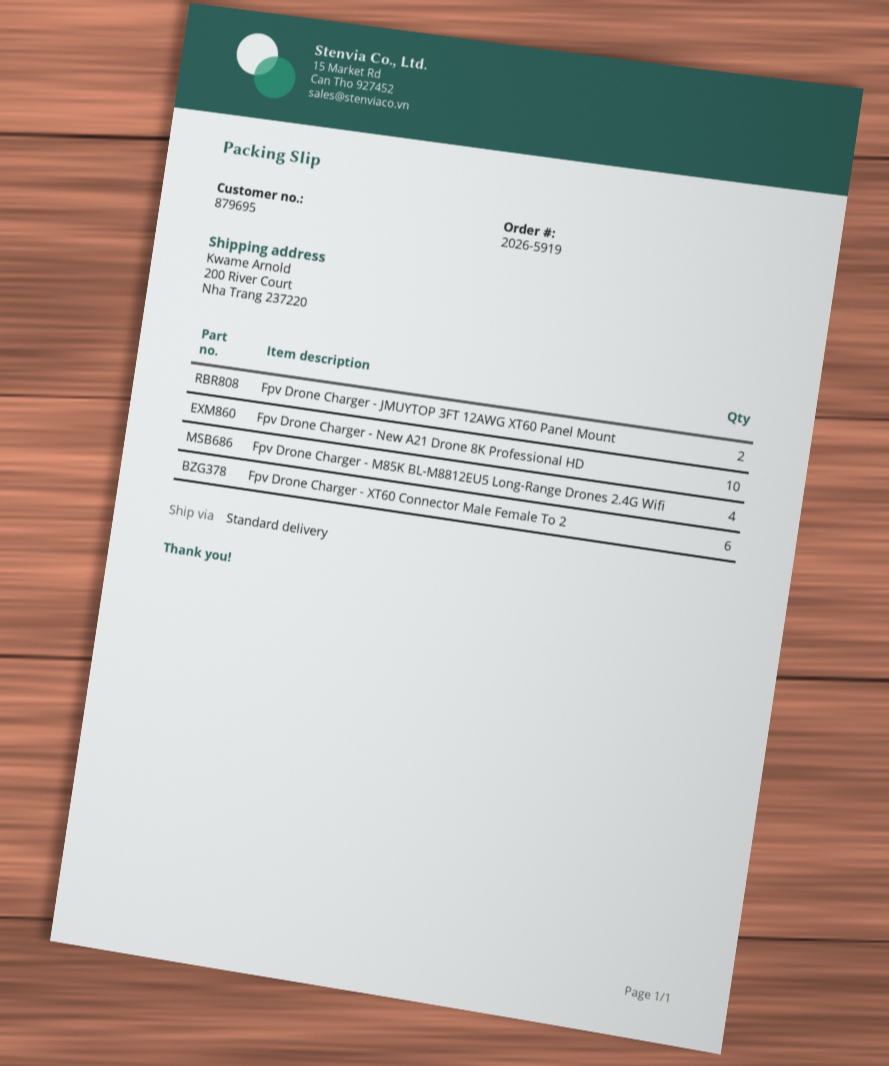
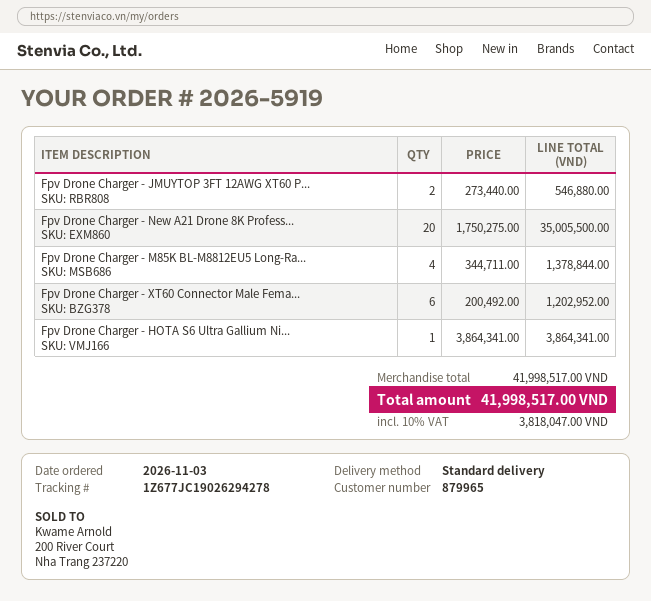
customer number: 879695 -> 879965
Fpv Drone Charger - New A21 Drone 8K Professional HD: 10 -> 20
Fpv Drone Charger - HOTA S6 Ultra Gallium Ni...: none -> 1

